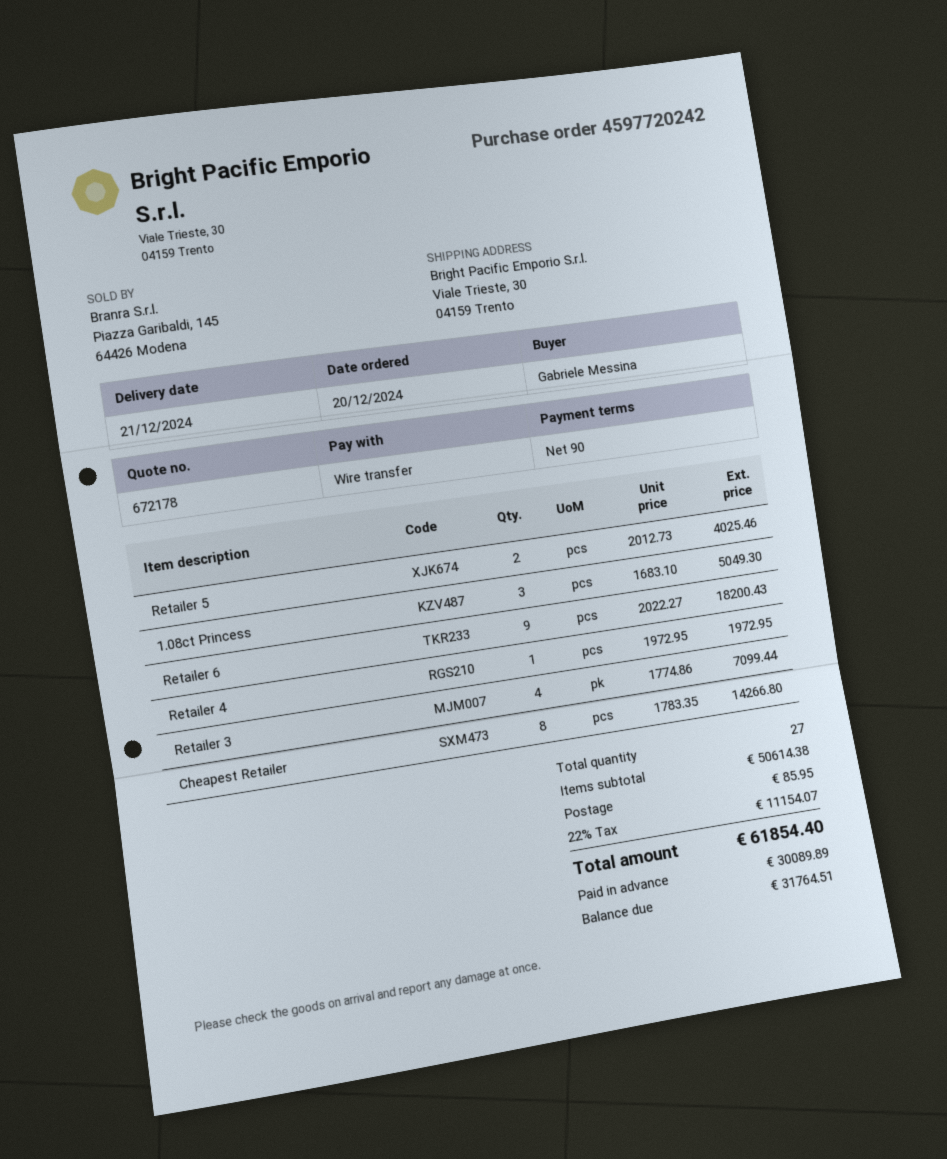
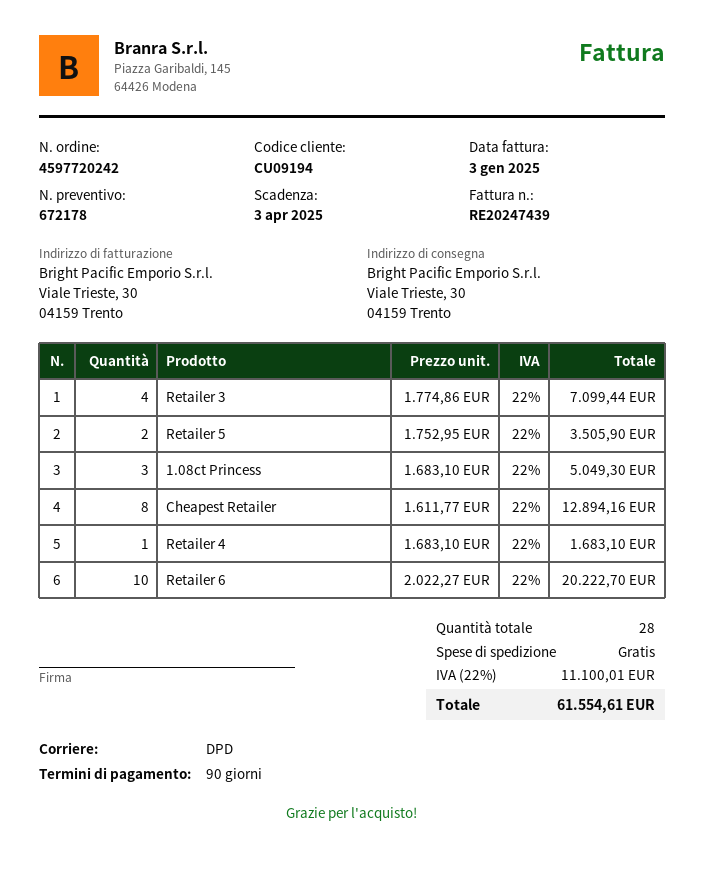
Retailer 5: 2 x 2012.73 = 4025.46 -> 2 x 1752.95 = 3505.90
Retailer 6: 9 x 2022.27 = 18200.43 -> 10 x 2022.27 = 20222.70
Retailer 4: 1 x 1972.95 = 1972.95 -> 1 x 1683.10 = 1683.10
Cheapest Retailer: 8 x 1783.35 = 14266.80 -> 8 x 1611.77 = 12894.16
total quantity: 27 -> 28
shipping: 85.95 -> 0.00
tax: 22% = 11154.07 -> 22% = 11100.01
total: 61854.40 -> 61554.61

